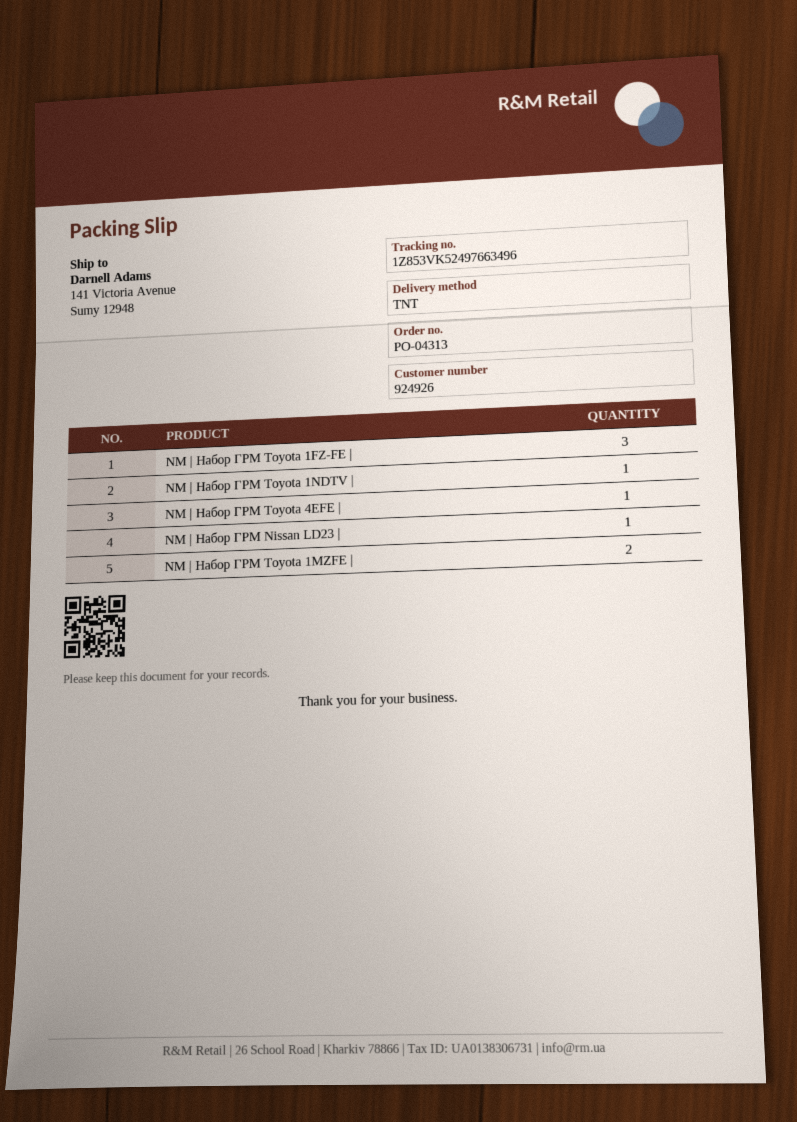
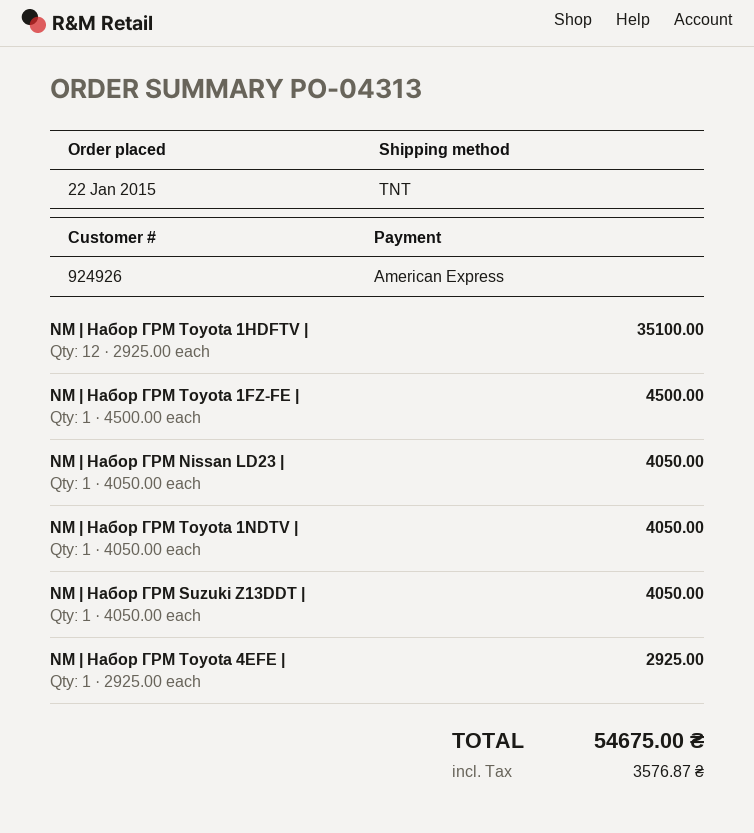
NM | Набор ГРМ Toyota 1FZ-FE |: 3 -> 1
NM | Набор ГРМ Toyota 1MZFE |: 2 -> none
NM | Набор ГРМ Toyota 1HDFTV |: none -> 12
NM | Набор ГРМ Suzuki Z13DDT |: none -> 1

